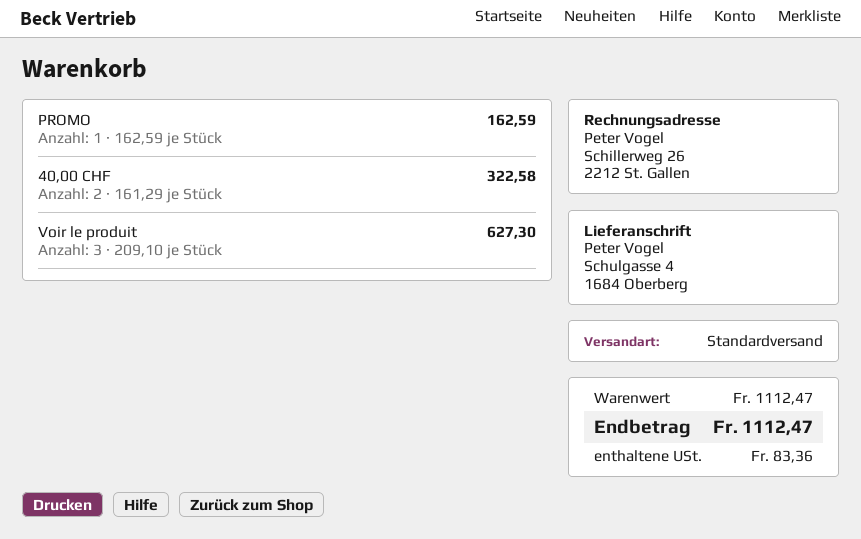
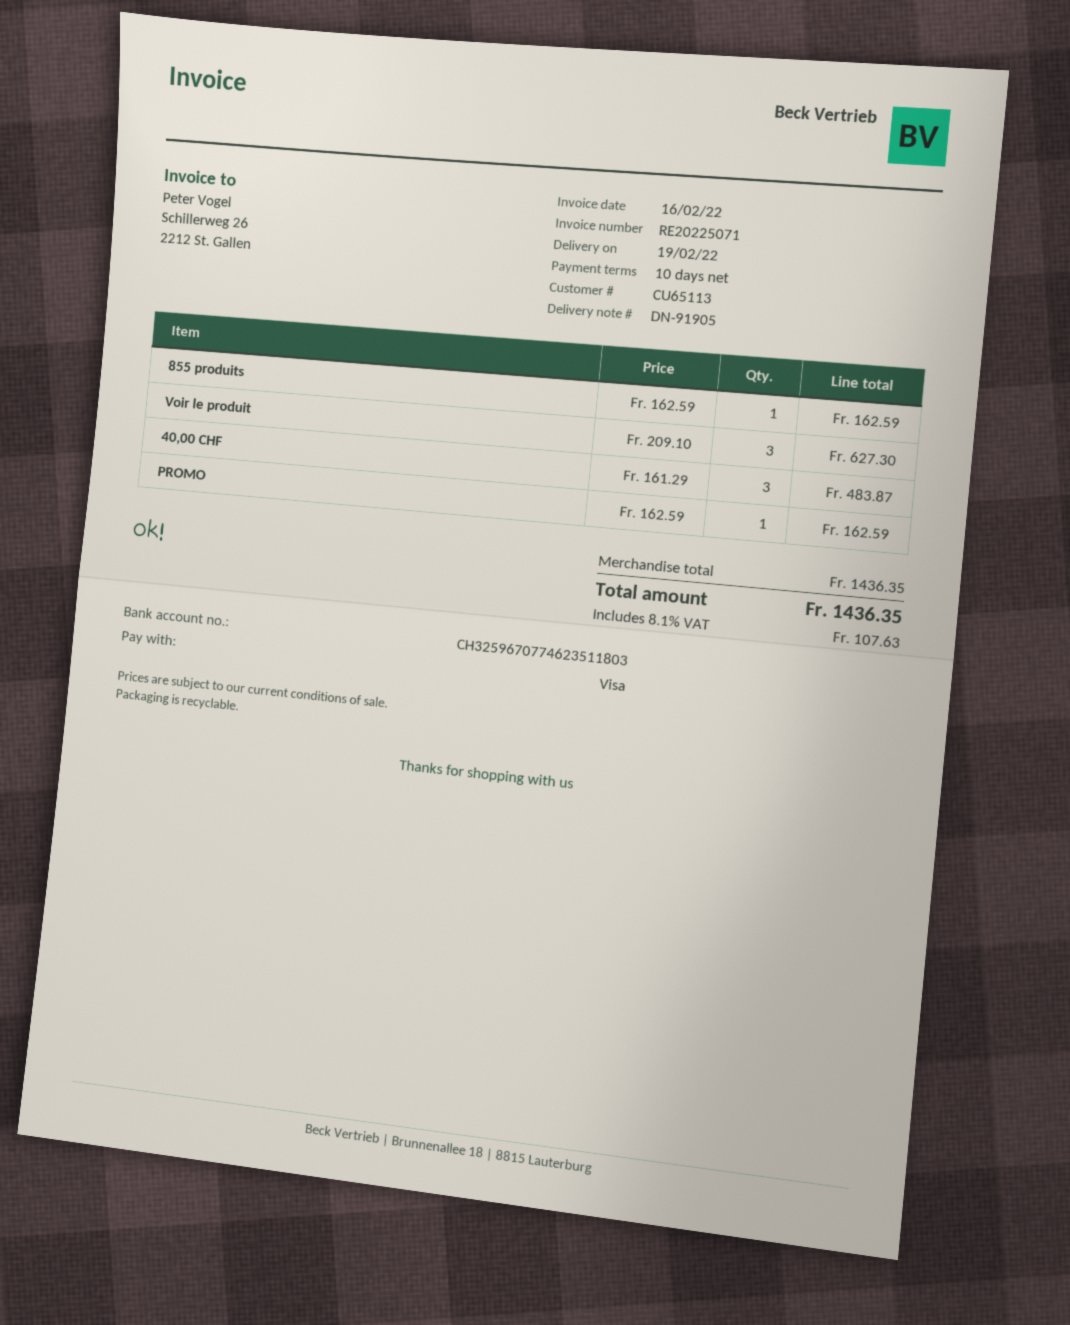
40,00 CHF: 2 x 161.29 = 322.58 -> 3 x 161.29 = 483.87
855 produits: none -> 1 x 162.59 = 162.59
subtotal: 1112.47 -> 1436.35
tax: 83.36 -> 107.63
total: 1112.47 -> 1436.35

